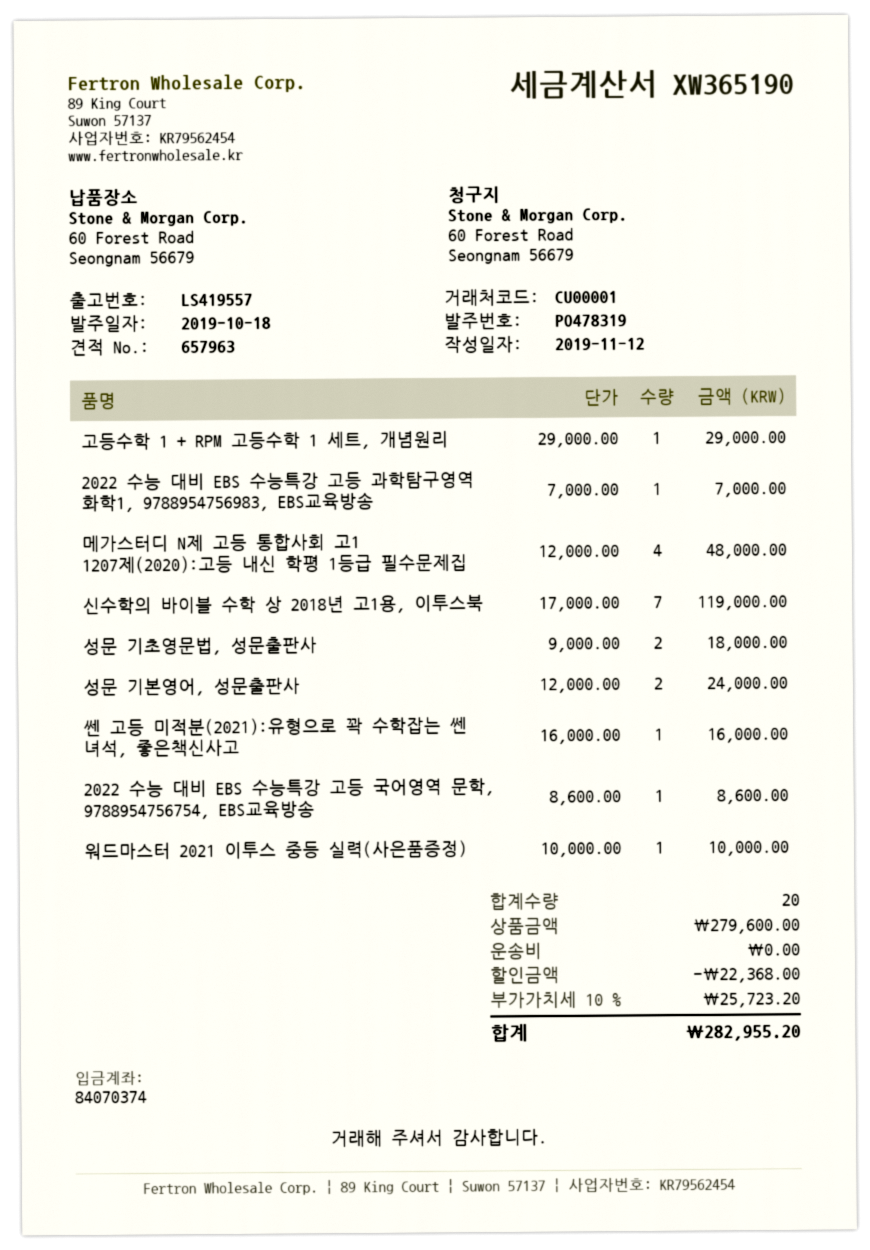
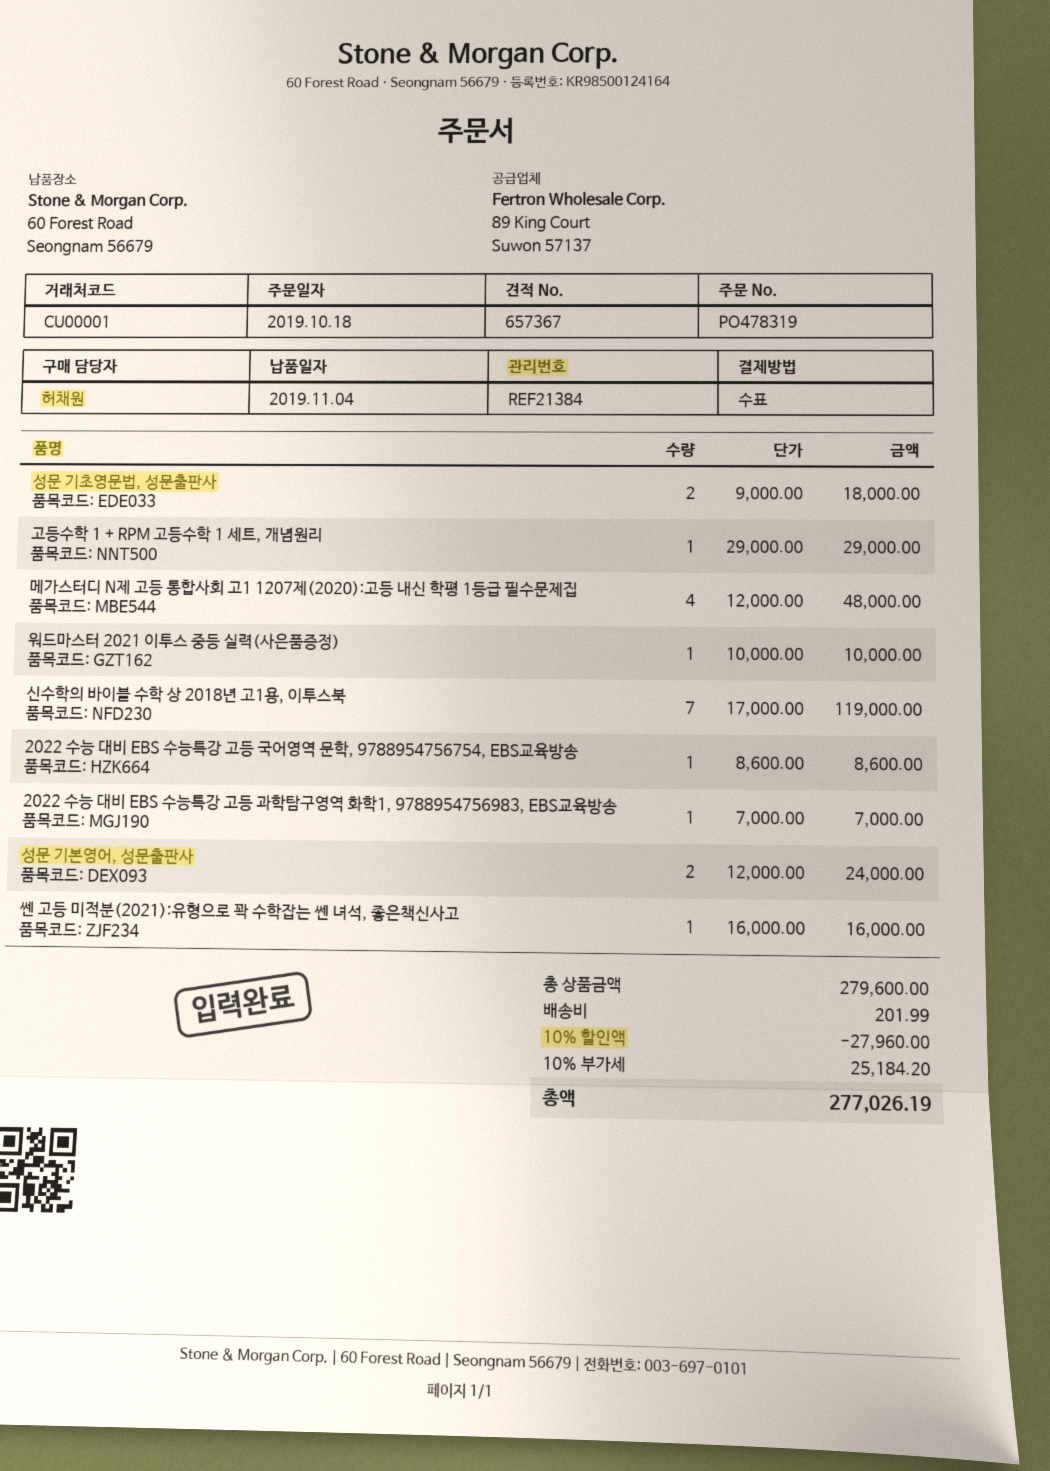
quote number: 657963 -> 657367
discount: 22368.00 -> 27960.00
shipping: 0.00 -> 201.99
tax: 10% = 25723.20 -> 10% = 25184.20
total: 282955.20 -> 277026.19

